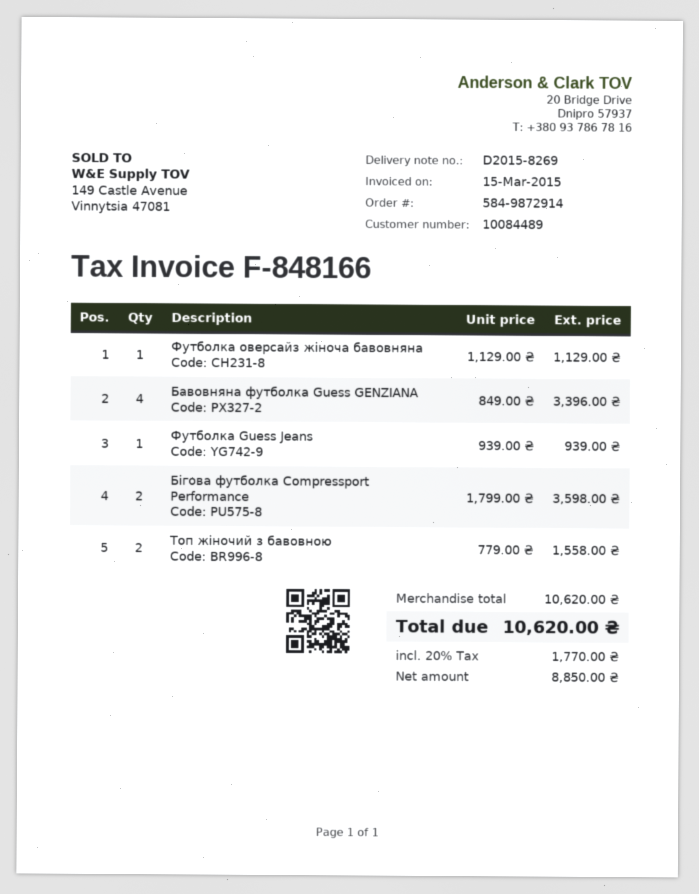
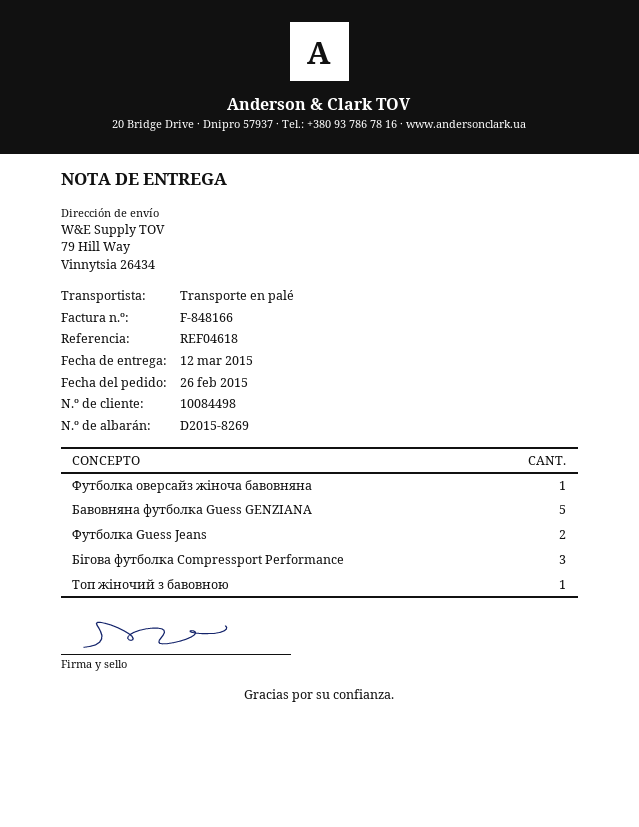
customer number: 10084489 -> 10084498
Бавовняна футболка Guess GENZIANA: 4 -> 5
Футболка Guess Jeans: 1 -> 2
Бігова футболка Compressport Performance: 2 -> 3
Топ жіночий з бавовною: 2 -> 1

